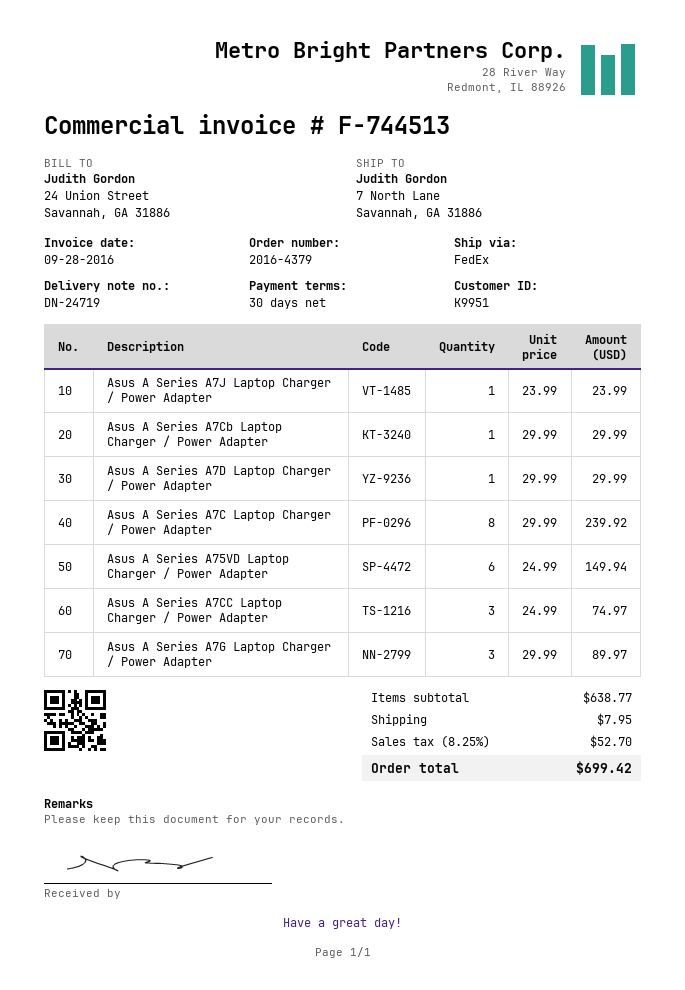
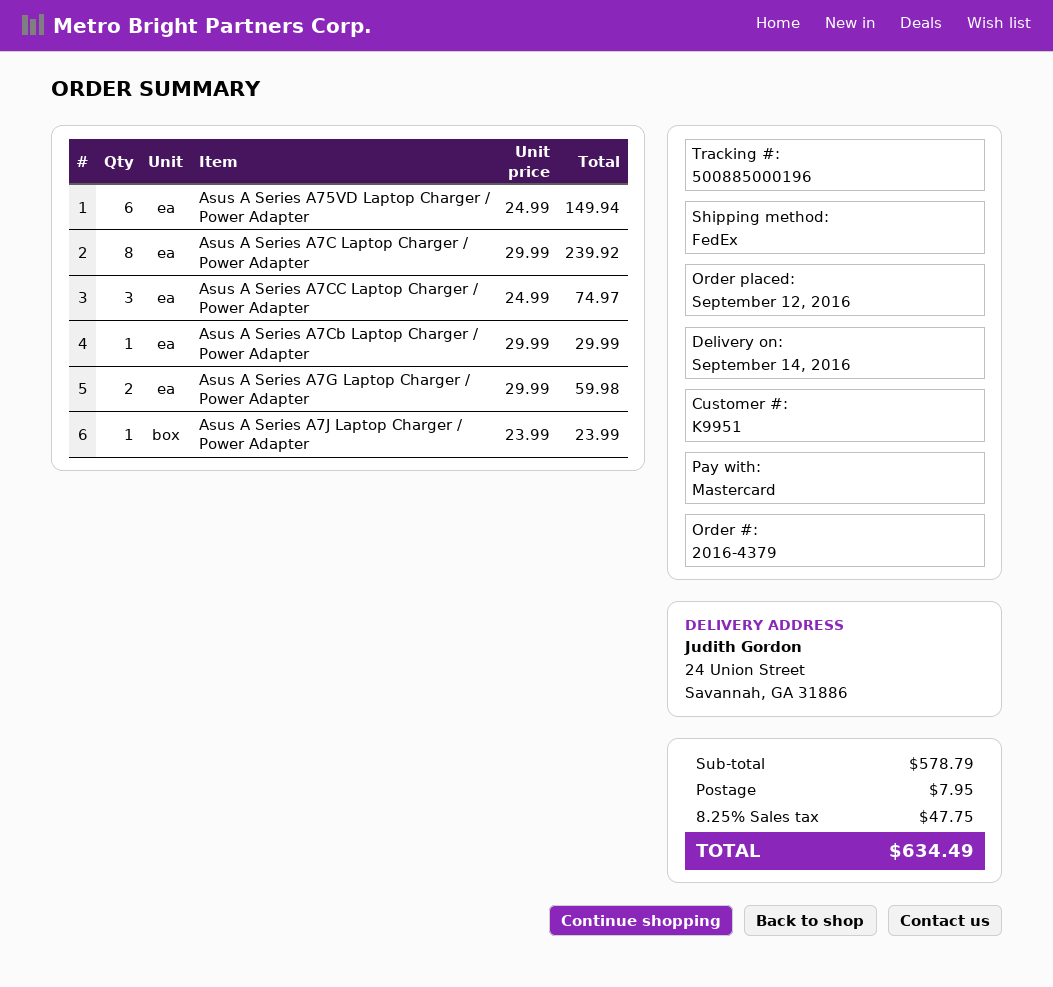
ship to: 7 North Lane, Savannah, GA 31886 -> 24 Union Street, Savannah, GA 31886
Asus A Series A7D Laptop Charger / Power Adapter: 1 x 29.99 = 29.99 -> none
Asus A Series A7G Laptop Charger / Power Adapter: 3 x 29.99 = 89.97 -> 2 x 29.99 = 59.98
subtotal: 638.77 -> 578.79
tax: 8.25% = 52.70 -> 8.25% = 47.75
total: 699.42 -> 634.49

